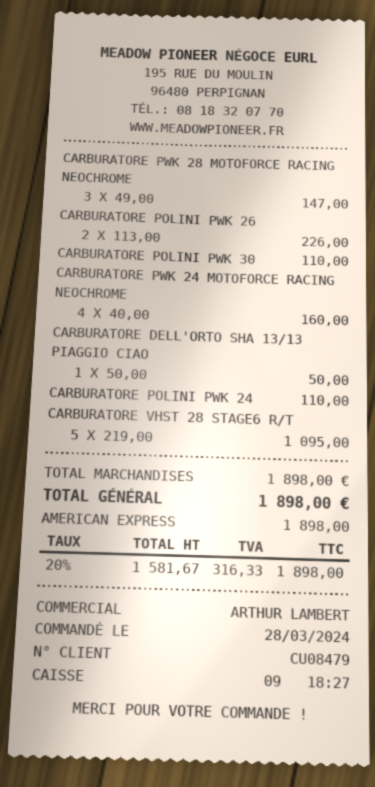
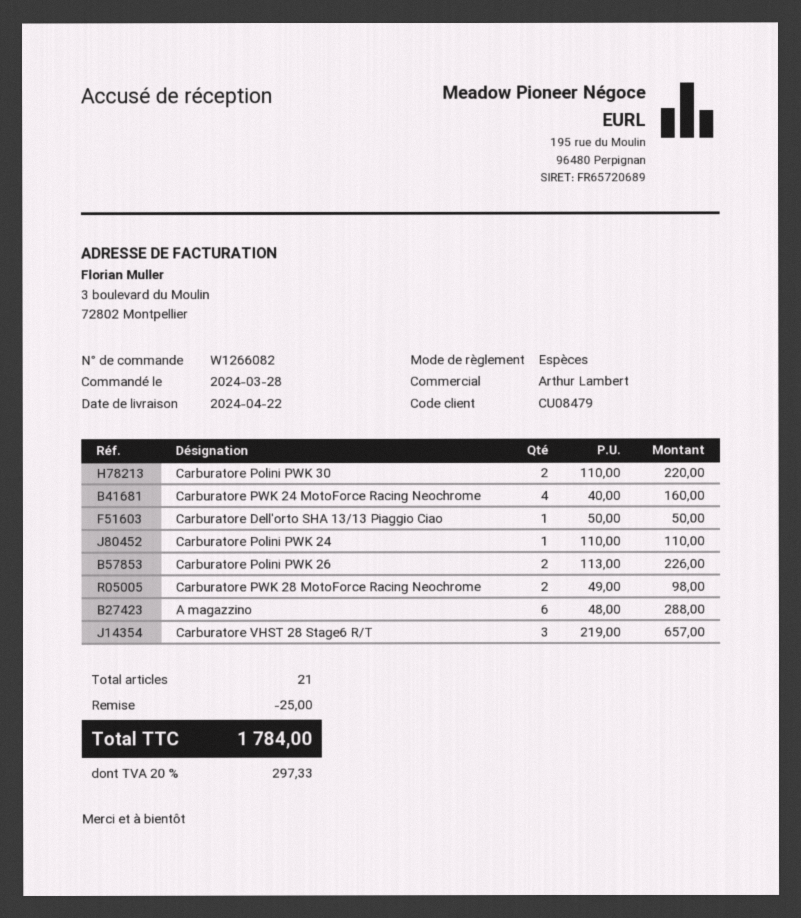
payment method: American Express -> cash
CARBURATORE PWK 28 MOTOFORCE RACING NEOCHROME: 3 x 49.00 = 147.00 -> 2 x 49.00 = 98.00
CARBURATORE POLINI PWK 30: 1 x 110.00 = 110.00 -> 2 x 110.00 = 220.00
CARBURATORE VHST 28 STAGE6 R/T: 5 x 219.00 = 1095.00 -> 3 x 219.00 = 657.00
A magazzino: none -> 6 x 48.00 = 288.00
discount: none -> 25.00
tax: 20% = 316.33 -> 20% = 297.33
total: 1898.00 -> 1784.00

